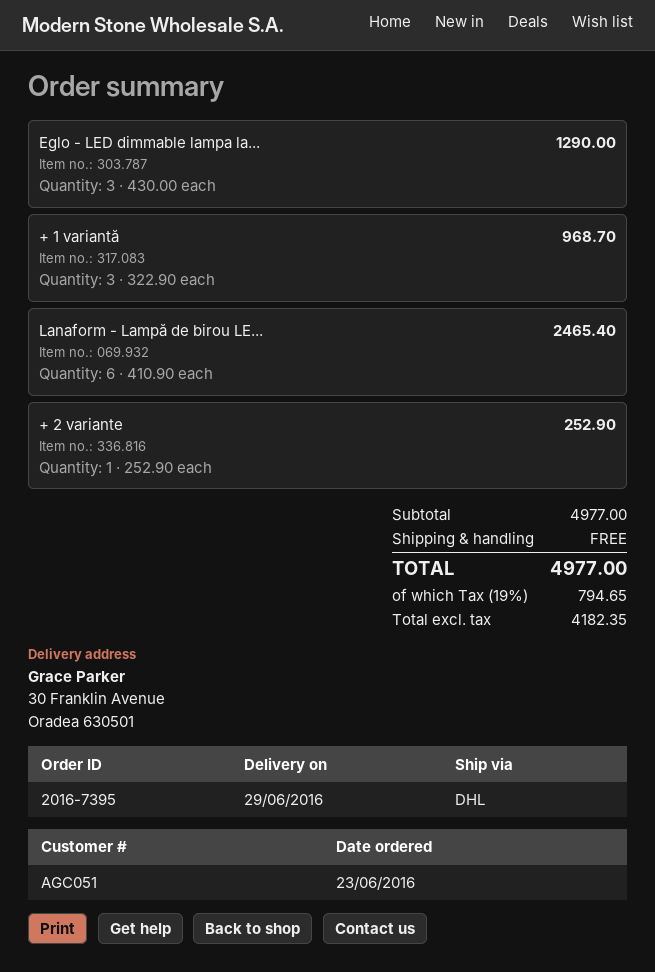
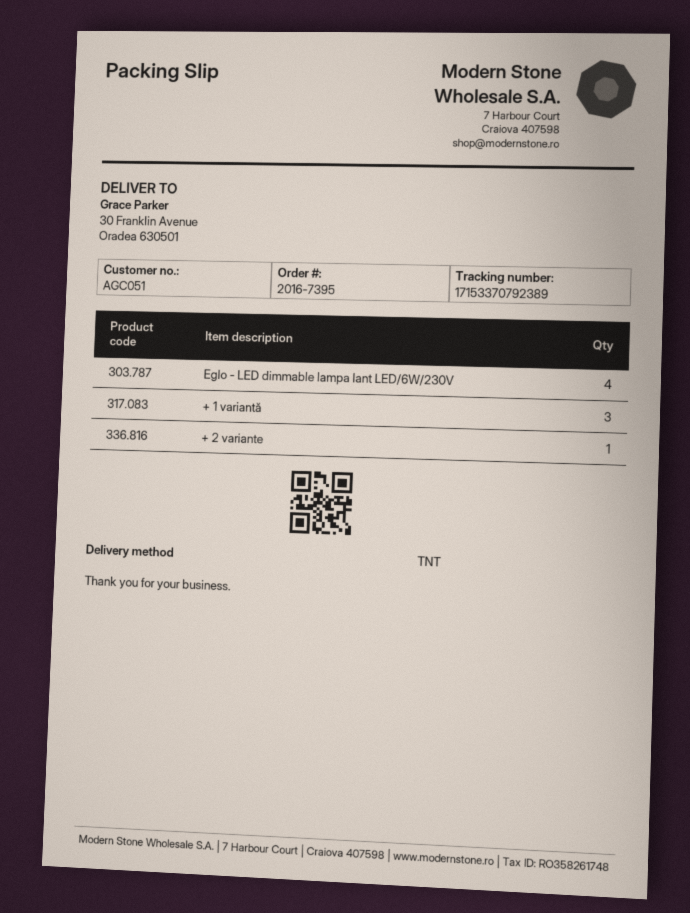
shipping method: DHL -> TNT
Eglo - LED dimmable lampa la...: 3 -> 4
Lanaform - Lampă de birou LE...: 6 -> none

